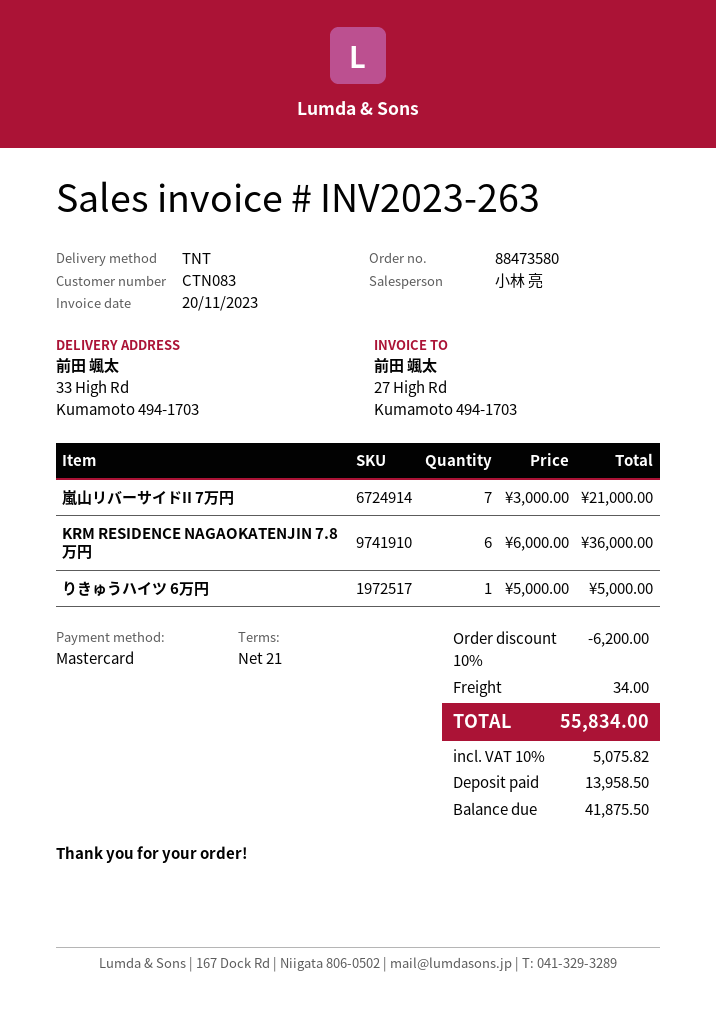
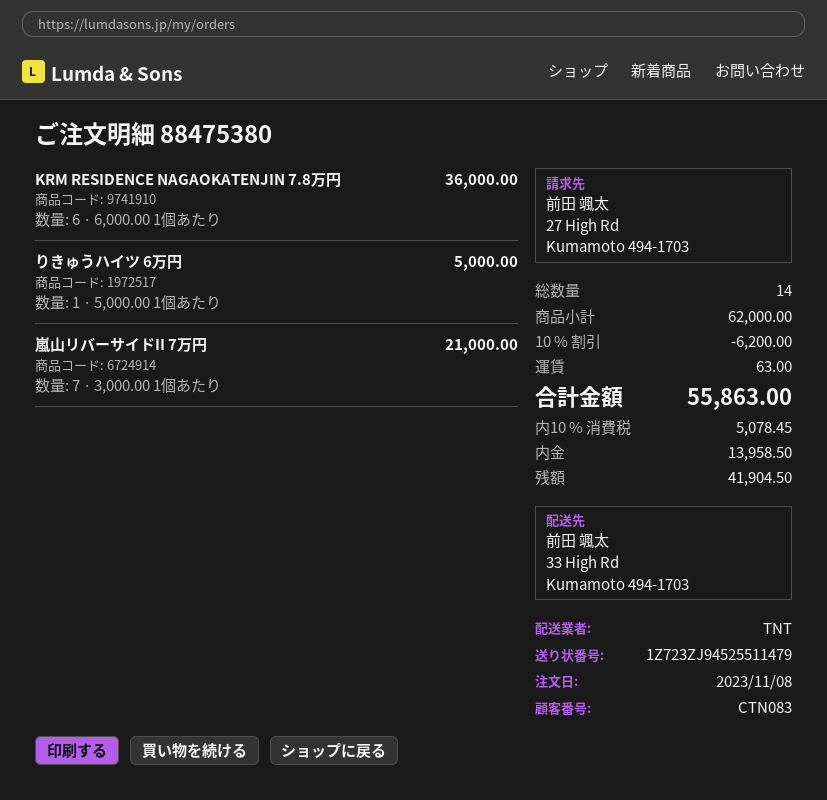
order number: 88473580 -> 88475380
shipping: 34.00 -> 63.00
tax: 10% = 5075.82 -> 10% = 5078.45
total: 55834.00 -> 55863.00
balance: 41875.50 -> 41904.50

